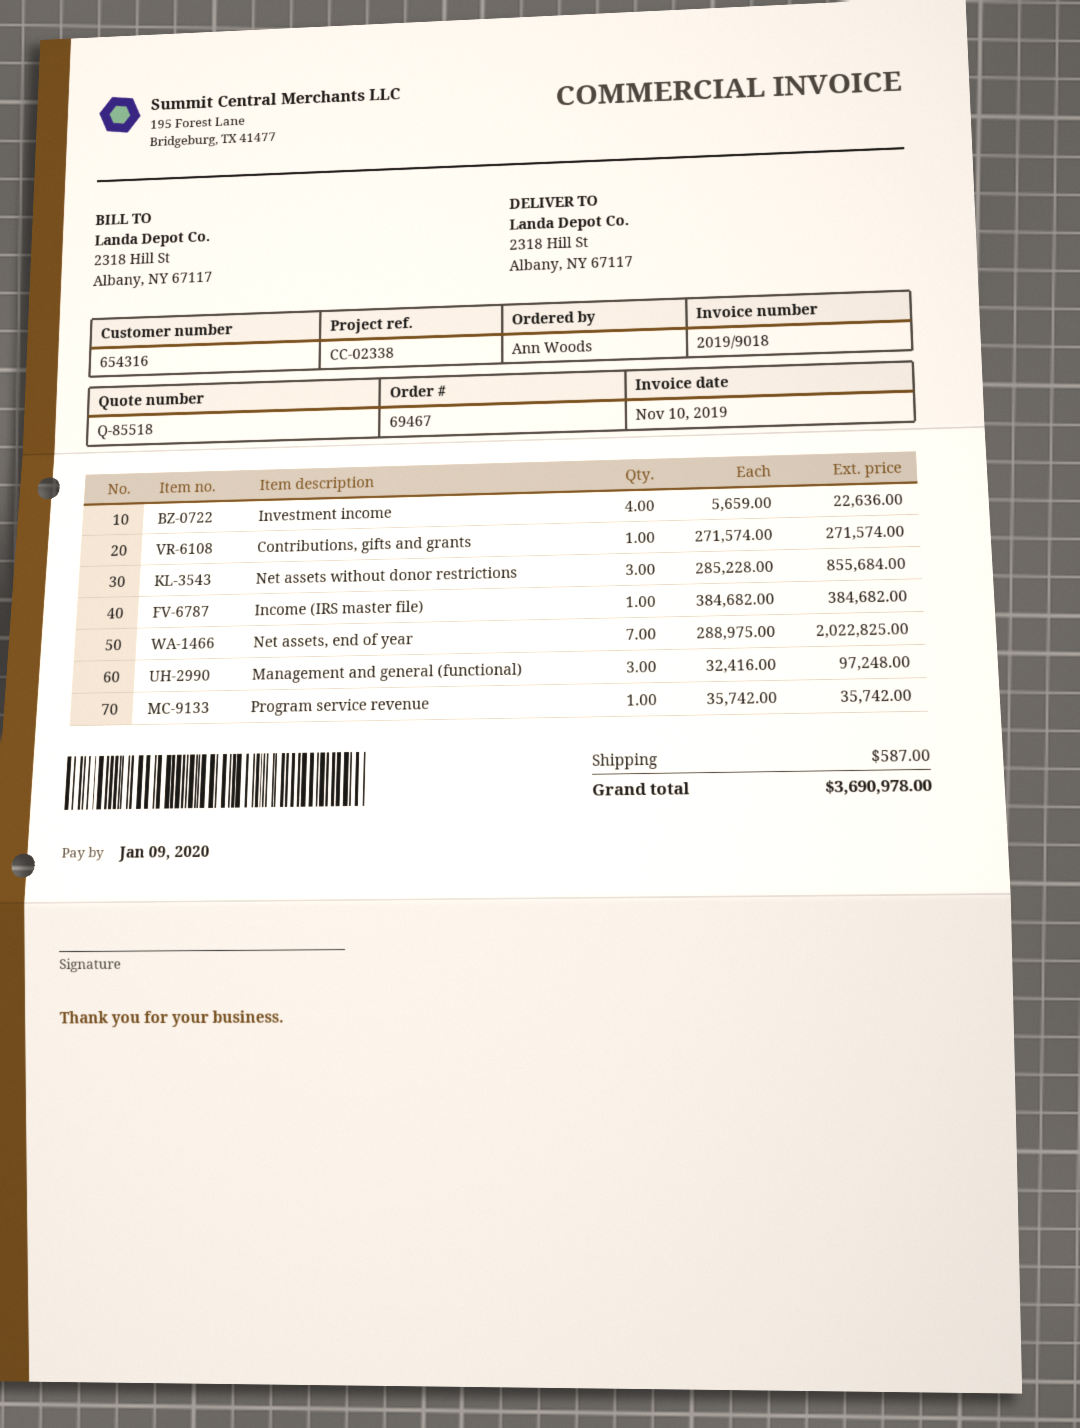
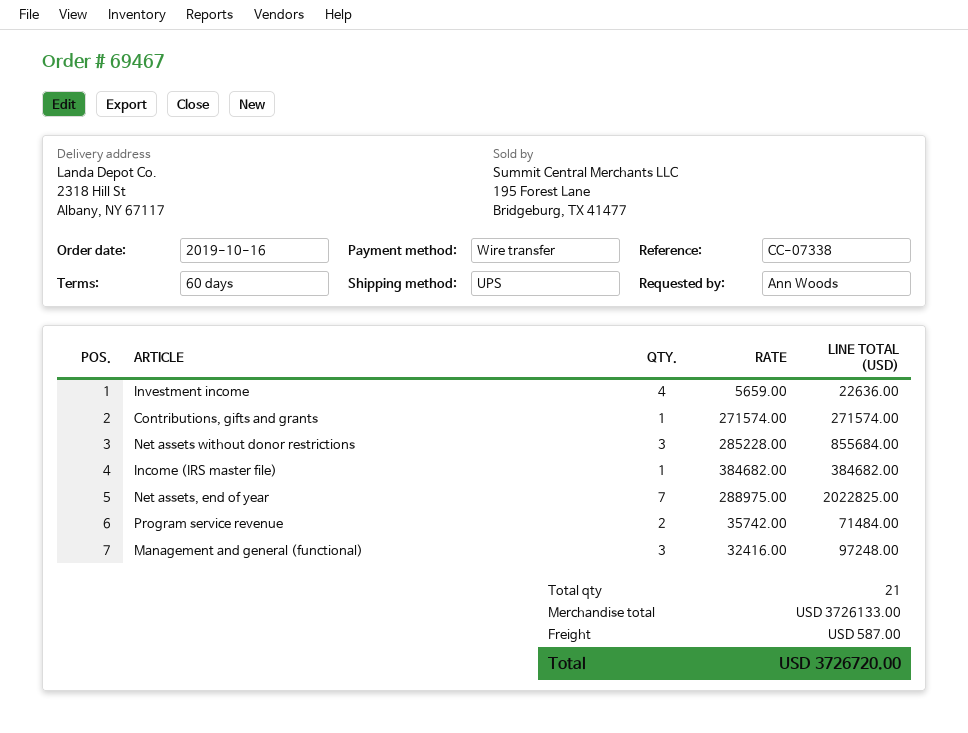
reference: CC-02338 -> CC-07338
Program service revenue: 1 x 35742.00 = 35742.00 -> 2 x 35742.00 = 71484.00
total: 3690978.00 -> 3726720.00

